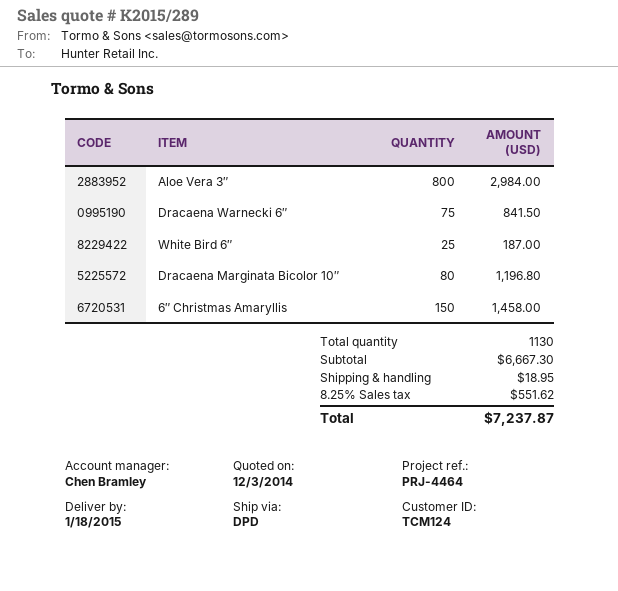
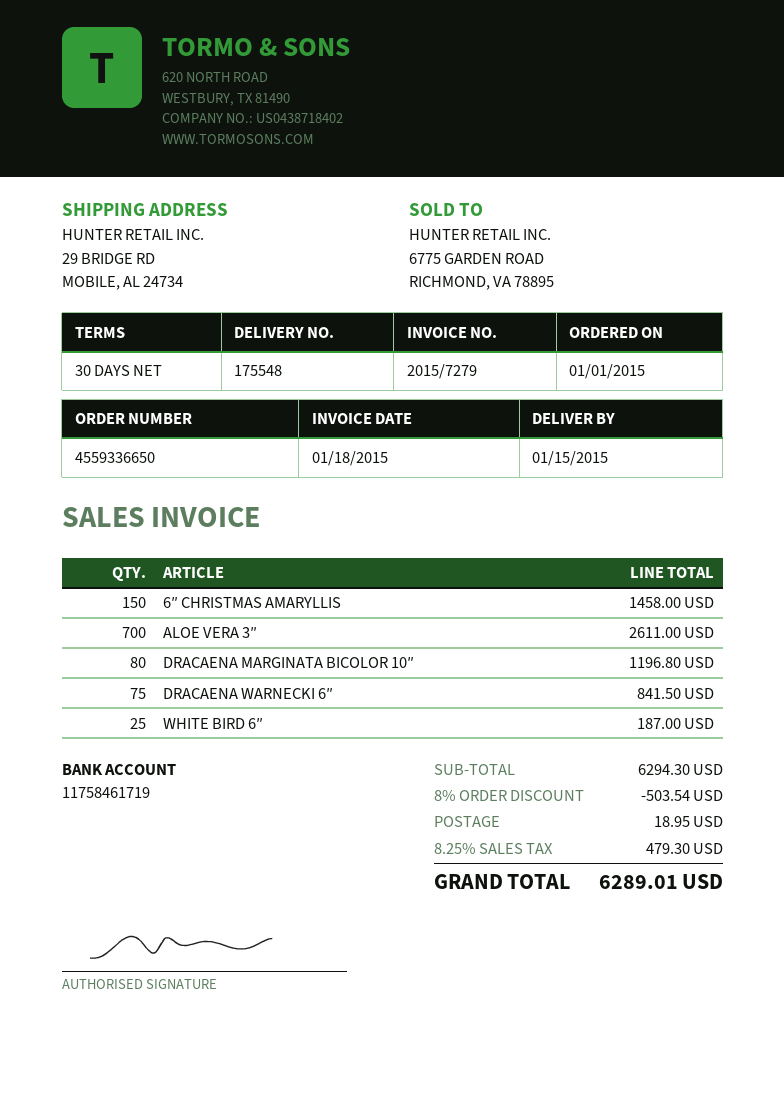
delivery date: 2015-01-18 -> 2015-01-15
Aloe Vera 3″: 800 for 2984.00 -> 700 for 2611.00
subtotal: 6667.30 -> 6294.30
discount: none -> 8% = 503.54
tax: 8.25% = 551.62 -> 8.25% = 479.30
total: 7237.87 -> 6289.01

